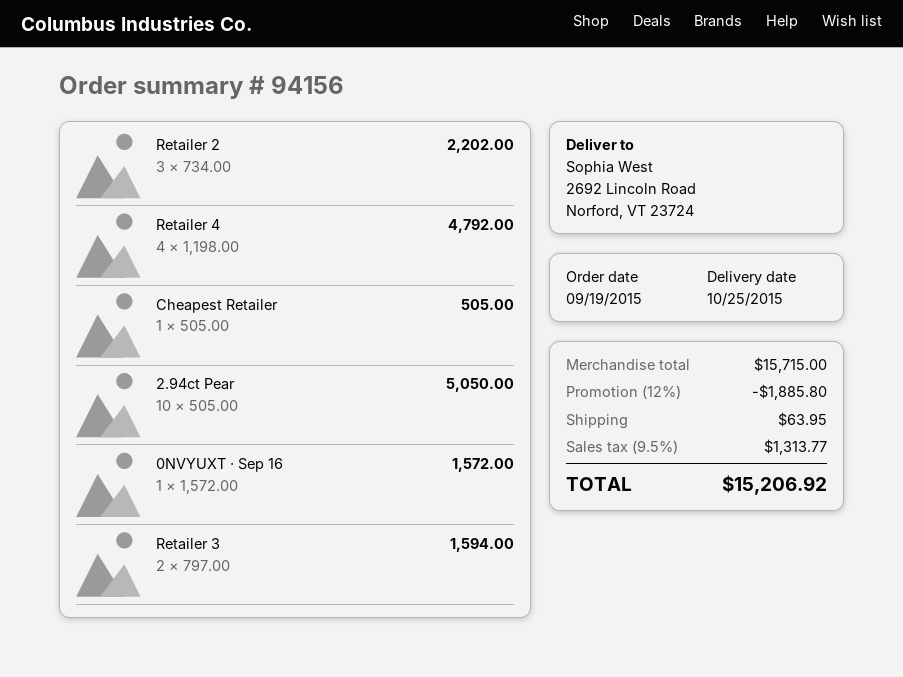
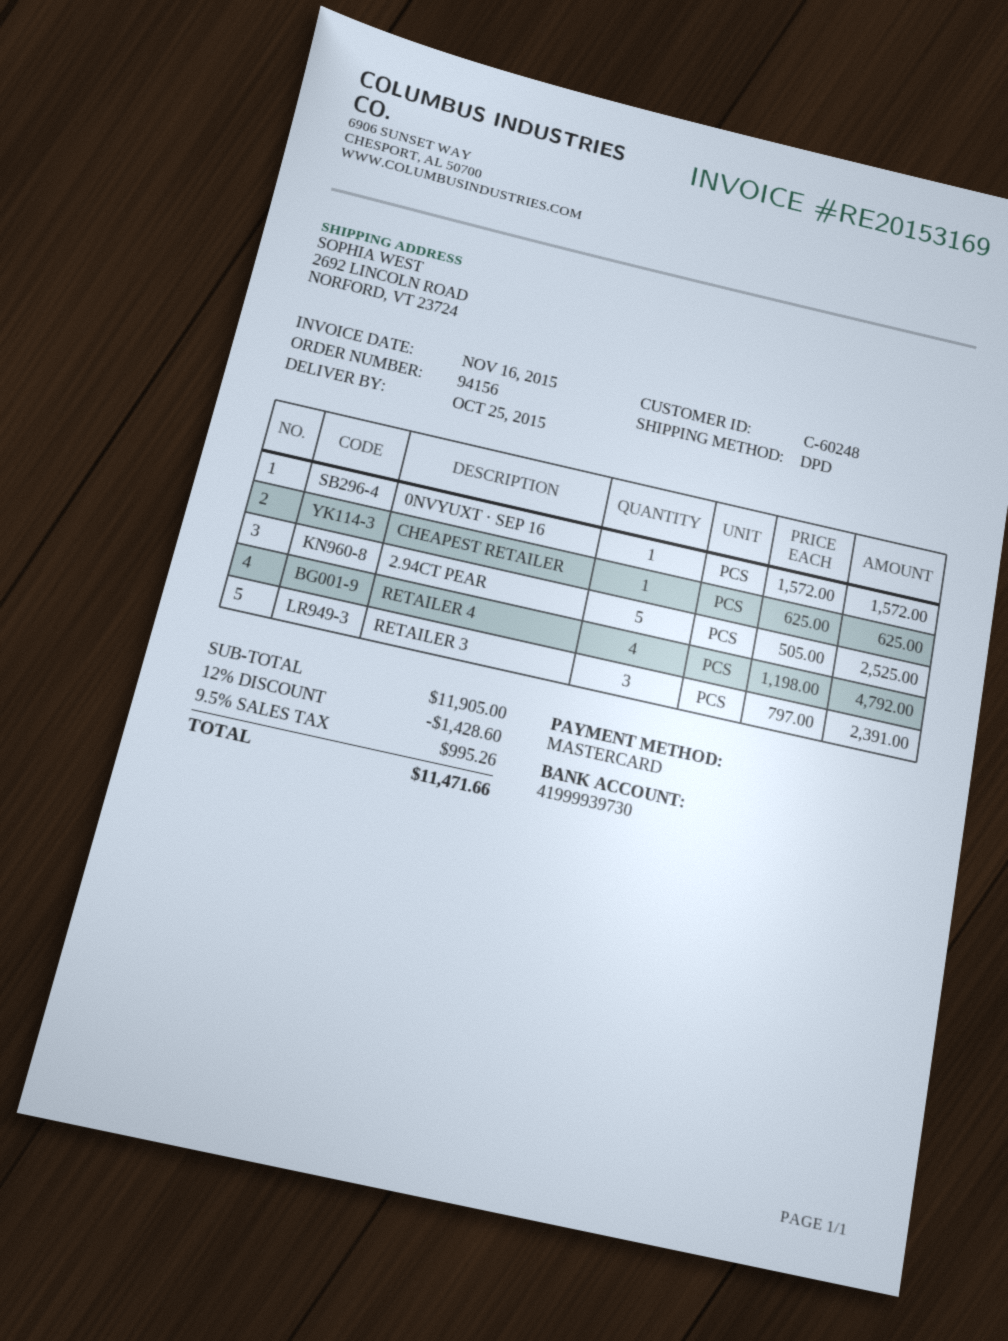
Retailer 2: 3 x 734.00 = 2202.00 -> none
Cheapest Retailer: 1 x 505.00 = 505.00 -> 1 x 625.00 = 625.00
2.94ct Pear: 10 x 505.00 = 5050.00 -> 5 x 505.00 = 2525.00
Retailer 3: 2 x 797.00 = 1594.00 -> 3 x 797.00 = 2391.00
subtotal: 15715.00 -> 11905.00
discount: 12% = 1885.80 -> 12% = 1428.60
shipping: 63.95 -> none
tax: 9.5% = 1313.77 -> 9.5% = 995.26
total: 15206.92 -> 11471.66

